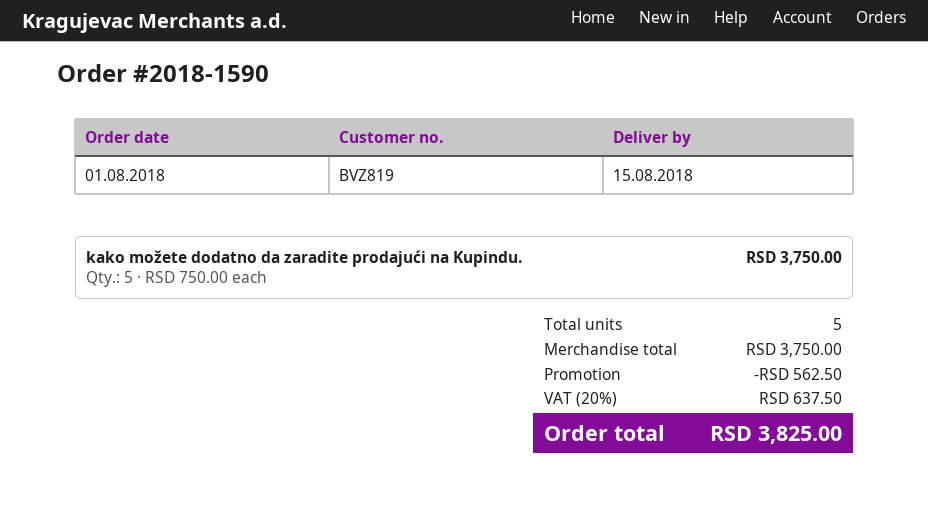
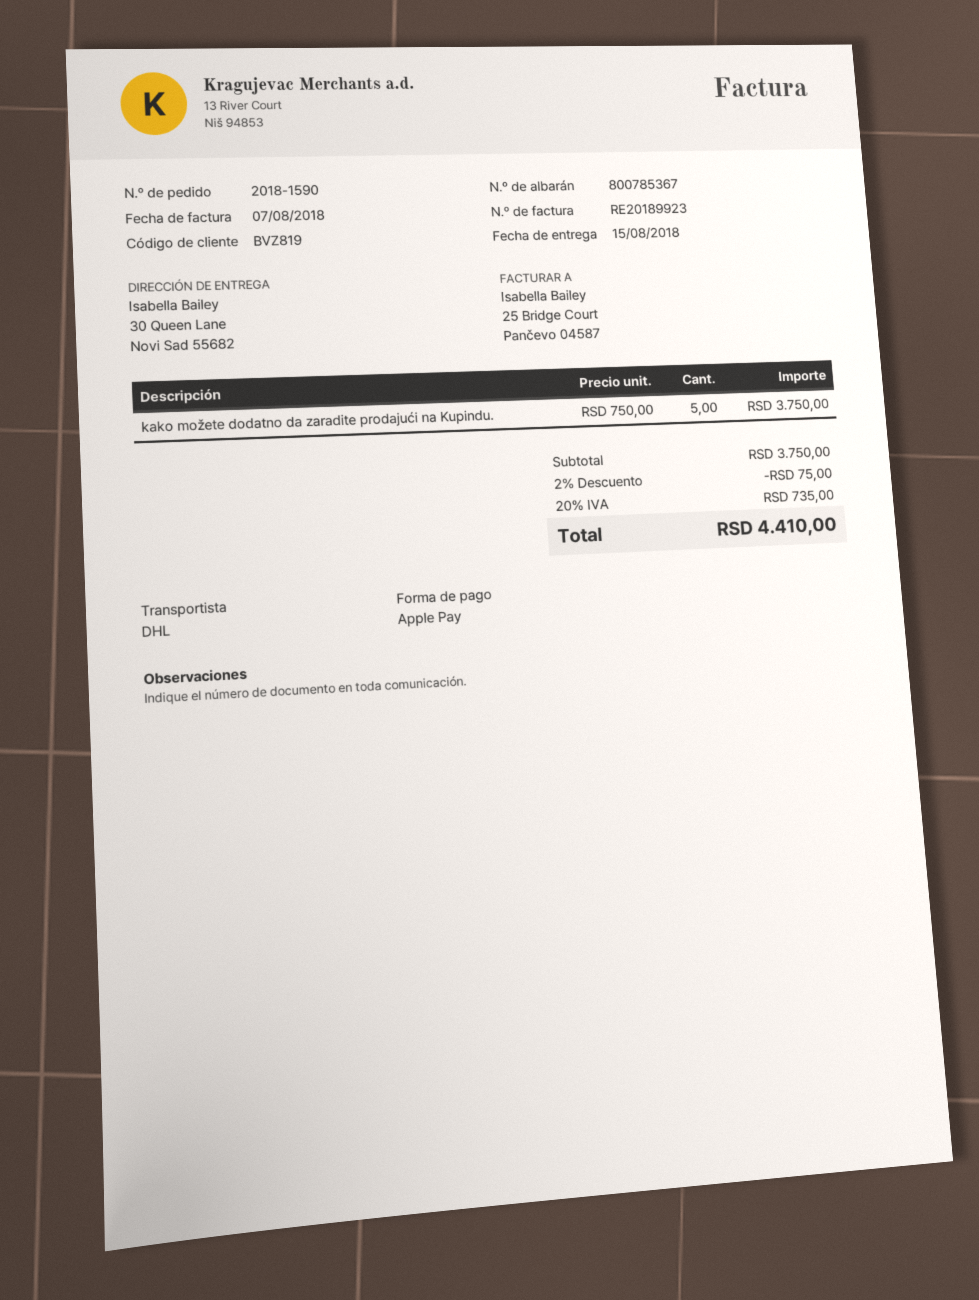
discount: 562.50 -> 75.00
tax: 20% = 637.50 -> 20% = 735.00
total: 3825.00 -> 4410.00

